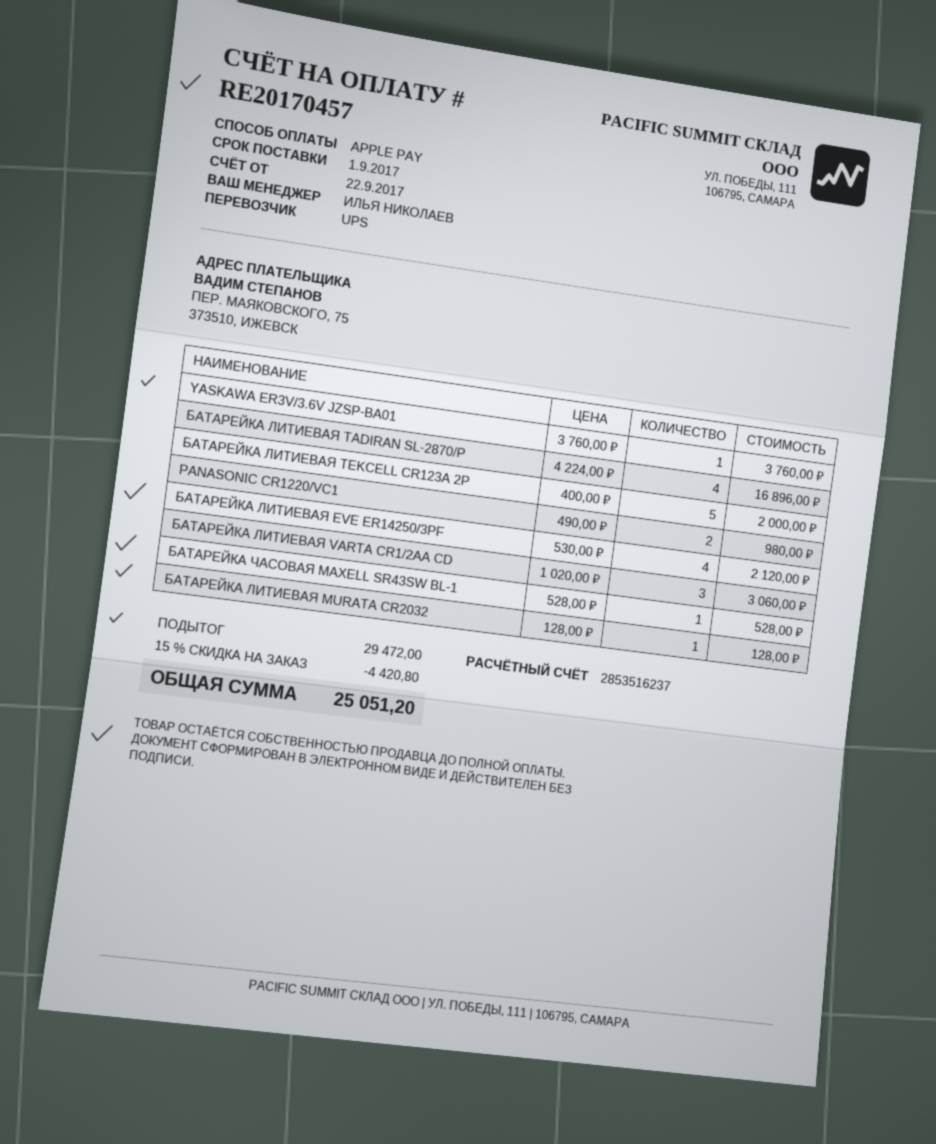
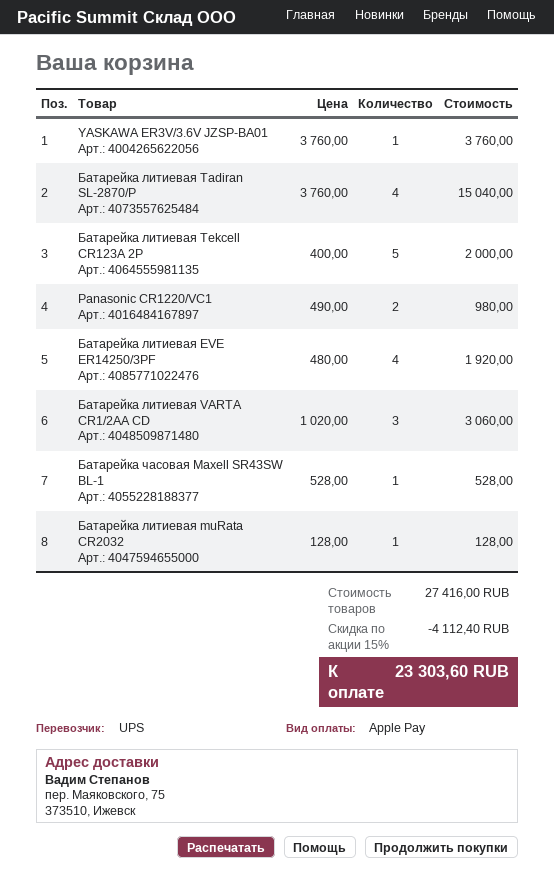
БАТАРЕЙКА ЛИТИЕВАЯ TADIRAN SL-2870/P: 4 x 4224.00 = 16896.00 -> 4 x 3760.00 = 15040.00
БАТАРЕЙКА ЛИТИЕВАЯ EVE ER14250/3PF: 4 x 530.00 = 2120.00 -> 4 x 480.00 = 1920.00
subtotal: 29472.00 -> 27416.00
discount: 15% = 4420.80 -> 15% = 4112.40
total: 25051.20 -> 23303.60

